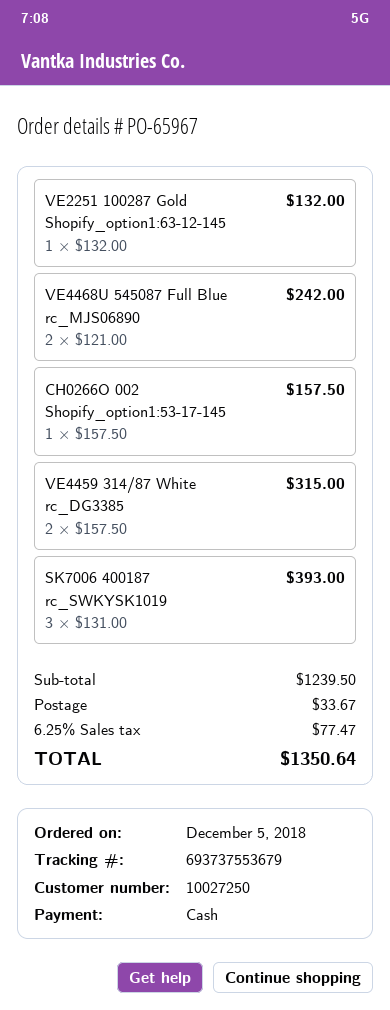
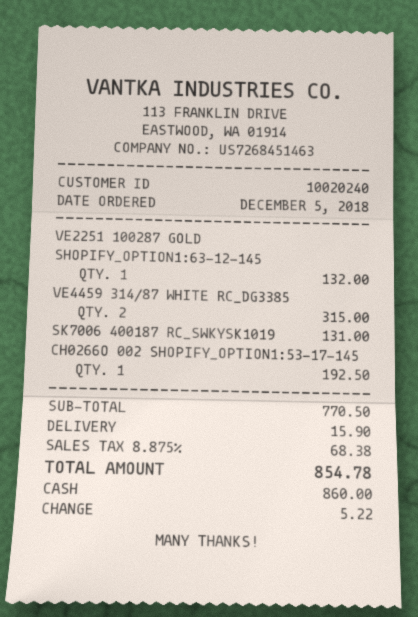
customer number: 10027250 -> 10020240
VE4468U 545087 Full Blue rc_MJS06890: 2 for 242.00 -> none
CH0266O 002 Shopify_option1:53-17-145: 1 for 157.50 -> 1 for 192.50
SK7006 400187 rc_SWKYSK1019: 3 for 393.00 -> 1 for 131.00
subtotal: 1239.50 -> 770.50
shipping: 33.67 -> 15.90
tax: 6.25% = 77.47 -> 8.875% = 68.38
total: 1350.64 -> 854.78

